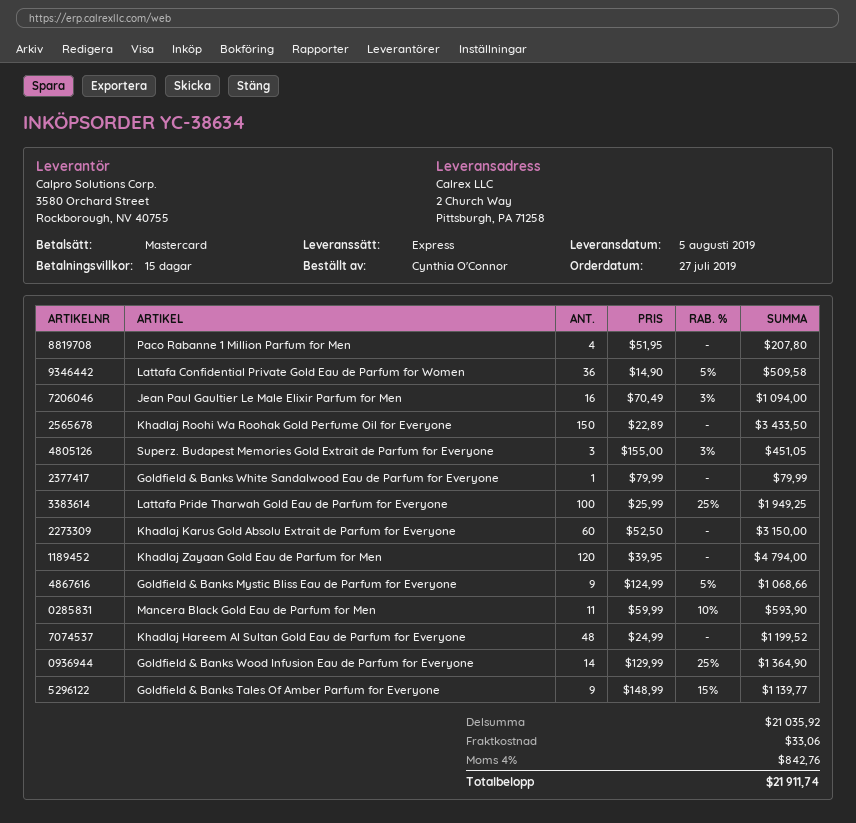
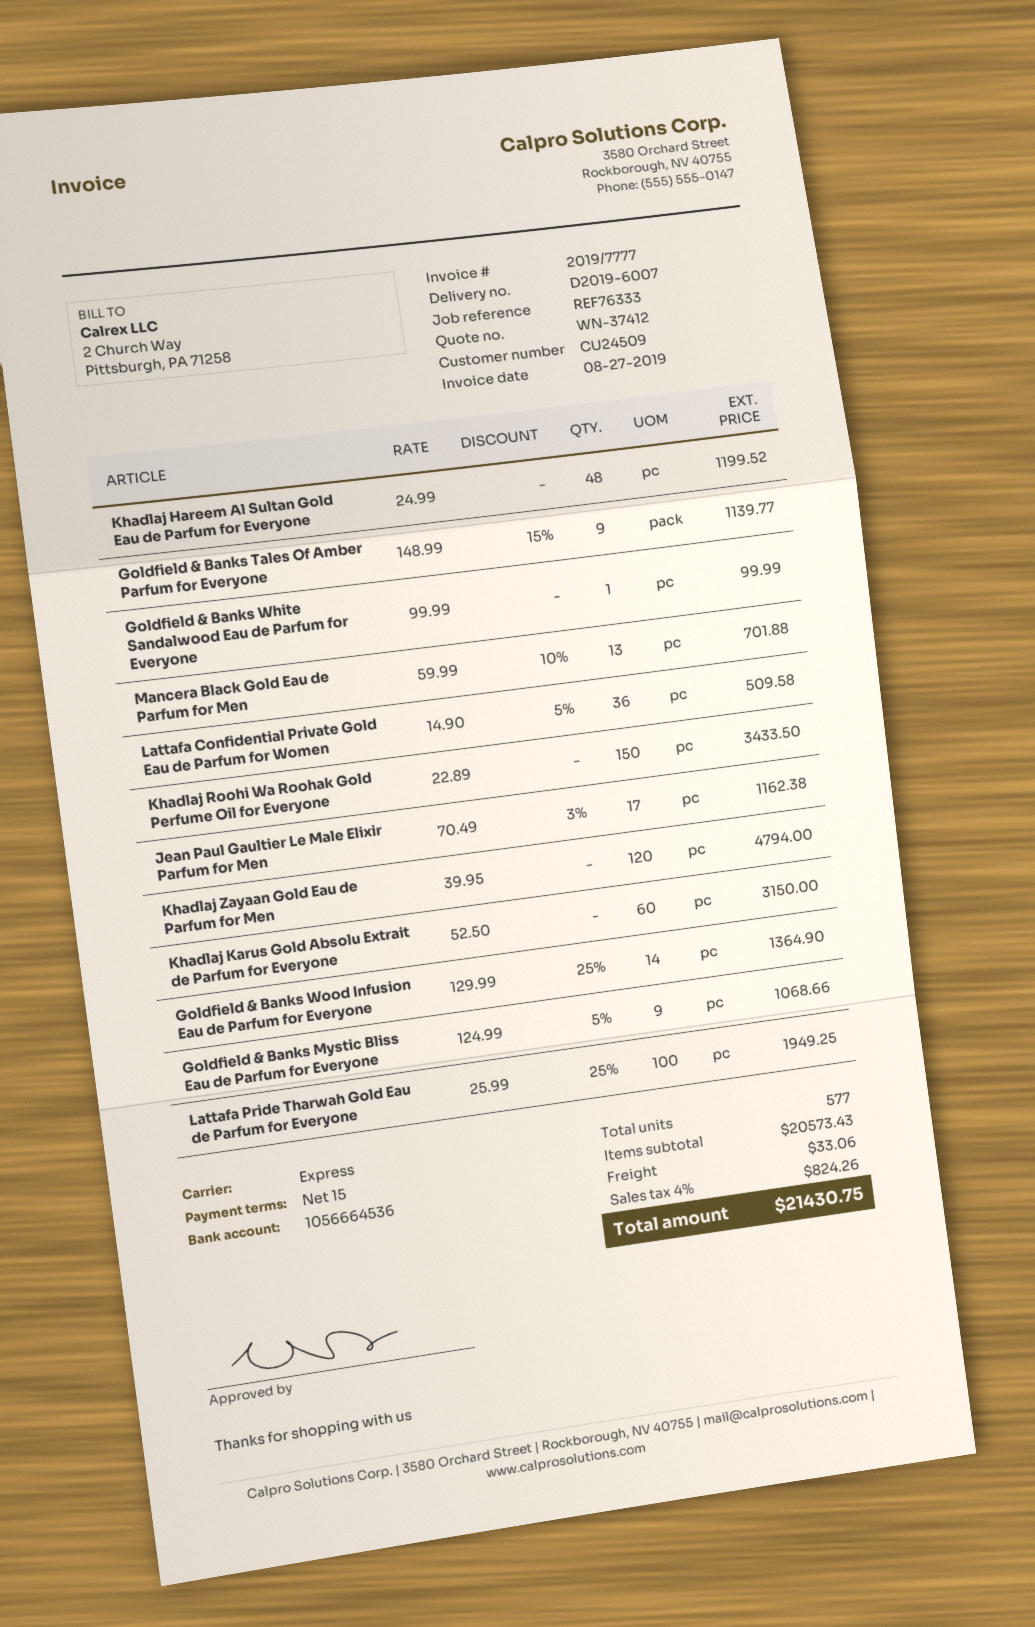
Paco Rabanne 1 Million Parfum for Men: 4 x 51.95 = 207.80 -> none
Jean Paul Gaultier Le Male Elixir Parfum for Men: 16 x 70.49 - 3% = 1094.00 -> 17 x 70.49 - 3% = 1162.38
Superz. Budapest Memories Gold Extrait de Parfum for Everyone: 3 x 155.00 - 3% = 451.05 -> none
Goldfield & Banks White Sandalwood Eau de Parfum for Everyone: 1 x 79.99 = 79.99 -> 1 x 99.99 = 99.99
Mancera Black Gold Eau de Parfum for Men: 11 x 59.99 - 10% = 593.90 -> 13 x 59.99 - 10% = 701.88
subtotal: 21035.92 -> 20573.43
tax: 4% = 842.76 -> 4% = 824.26
total: 21911.74 -> 21430.75

